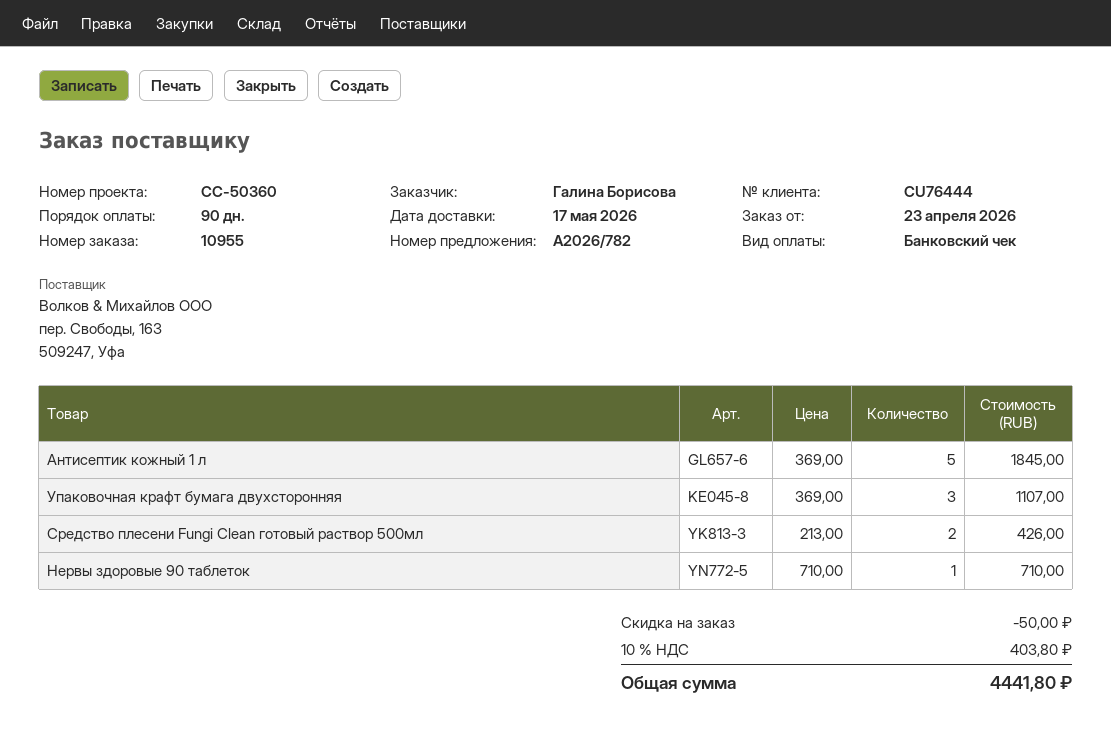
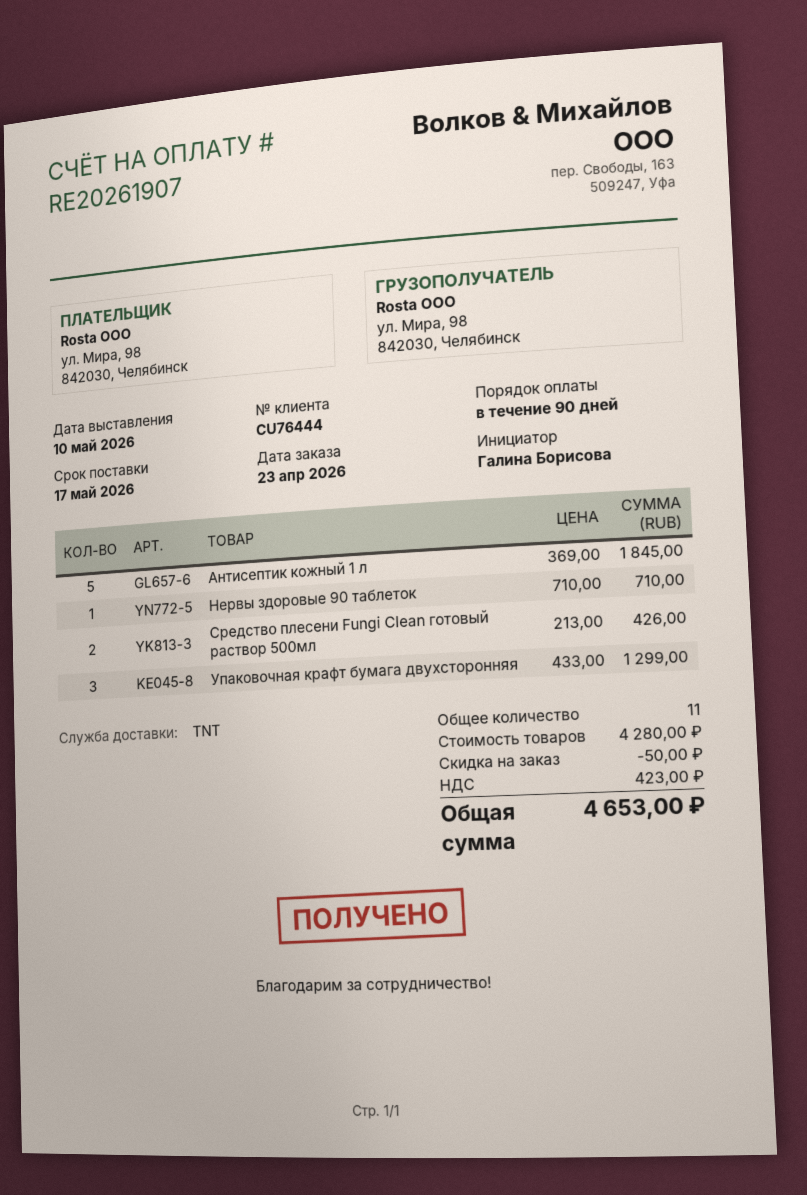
Упаковочная крафт бумага двухсторонняя: 3 x 369.00 = 1107.00 -> 3 x 433.00 = 1299.00
tax: 403.80 -> 423.00
total: 4441.80 -> 4653.00

